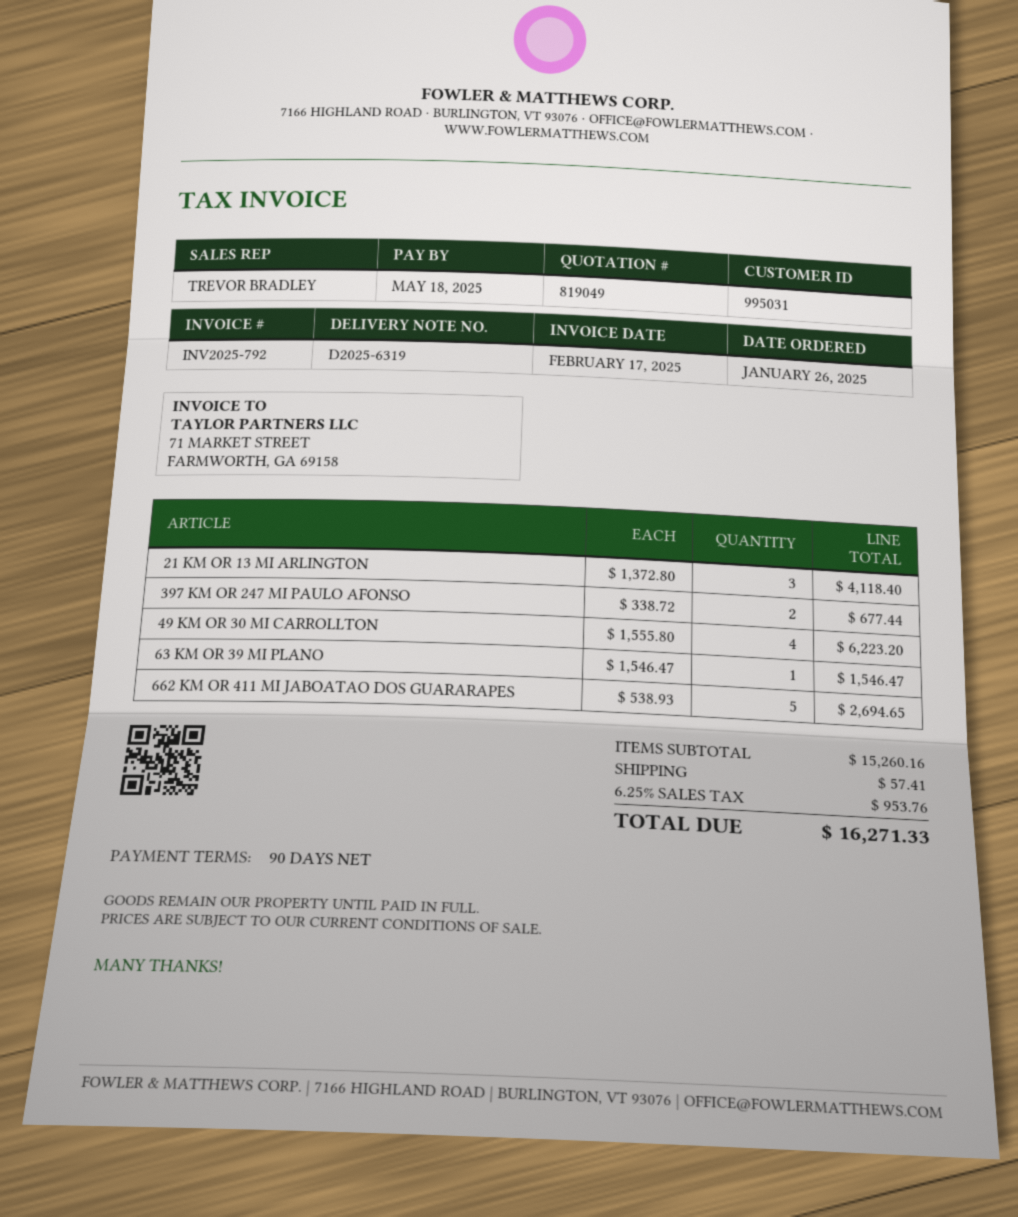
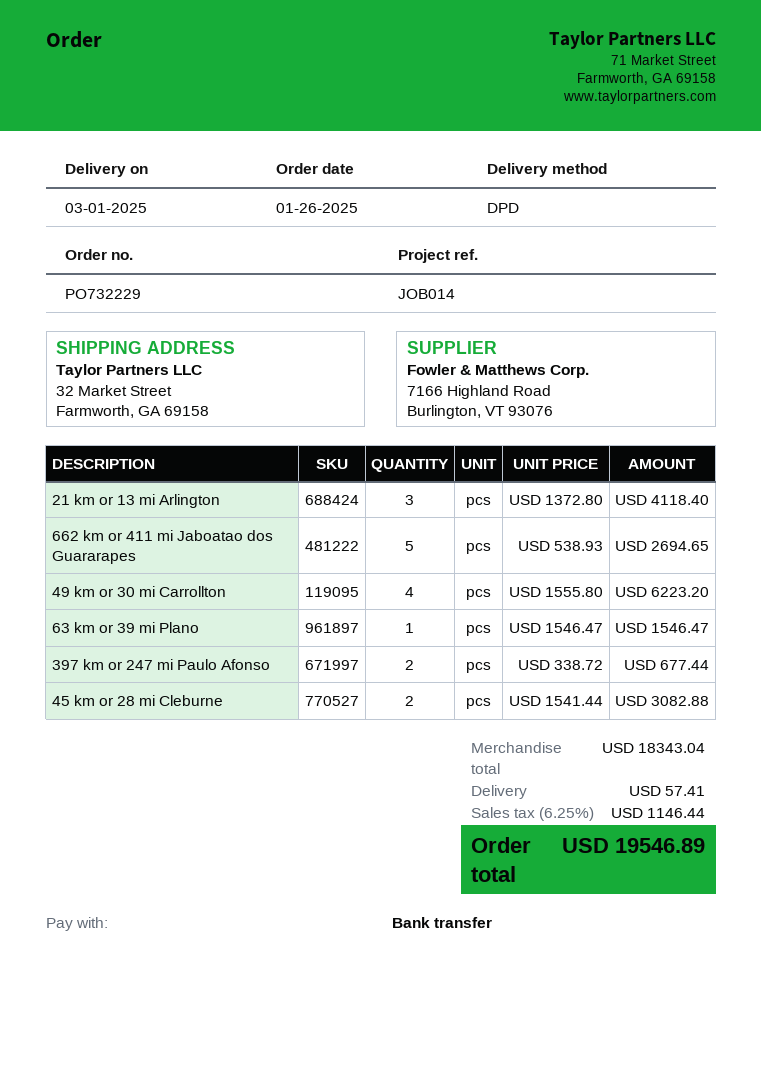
45 km or 28 mi Cleburne: none -> 2 x 1541.44 = 3082.88
subtotal: 15260.16 -> 18343.04
tax: 6.25% = 953.76 -> 6.25% = 1146.44
total: 16271.33 -> 19546.89

